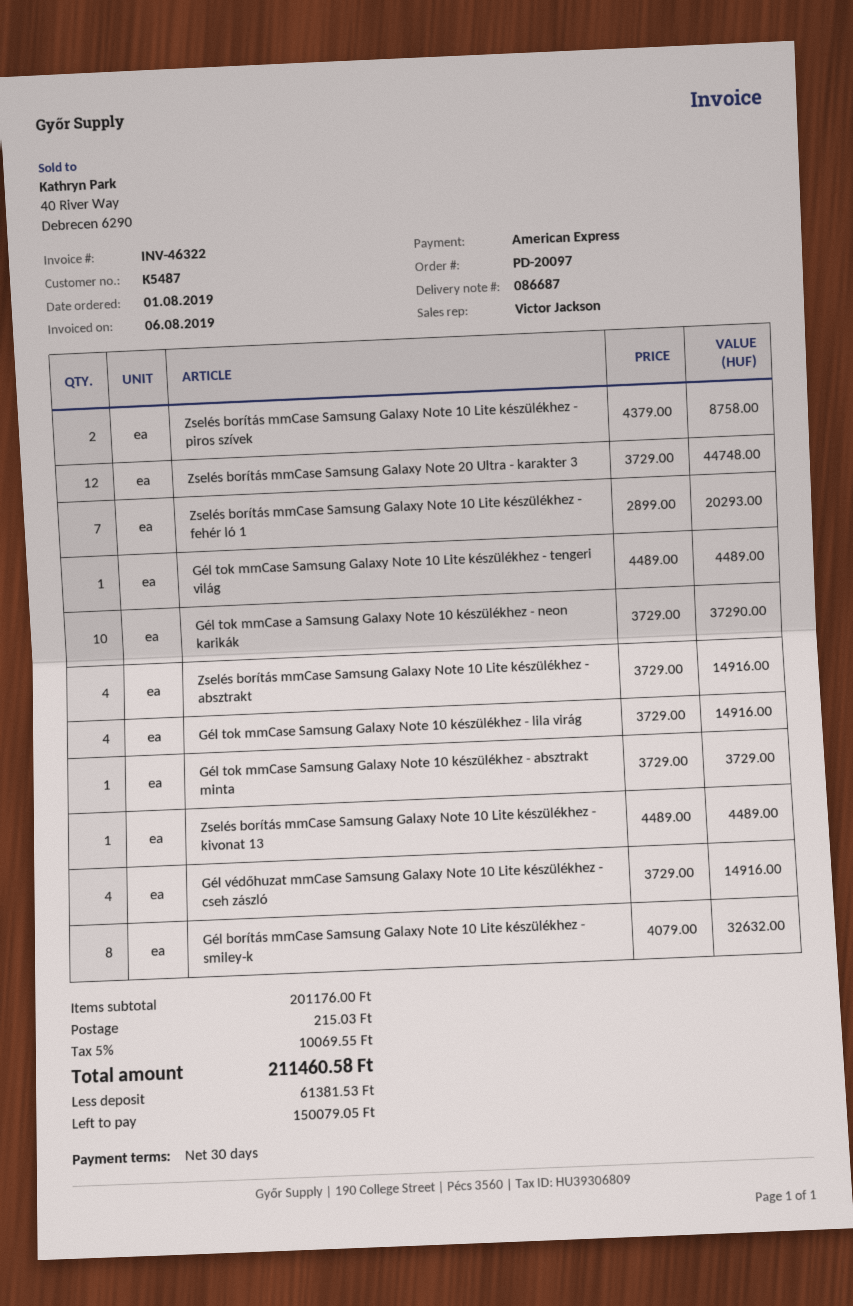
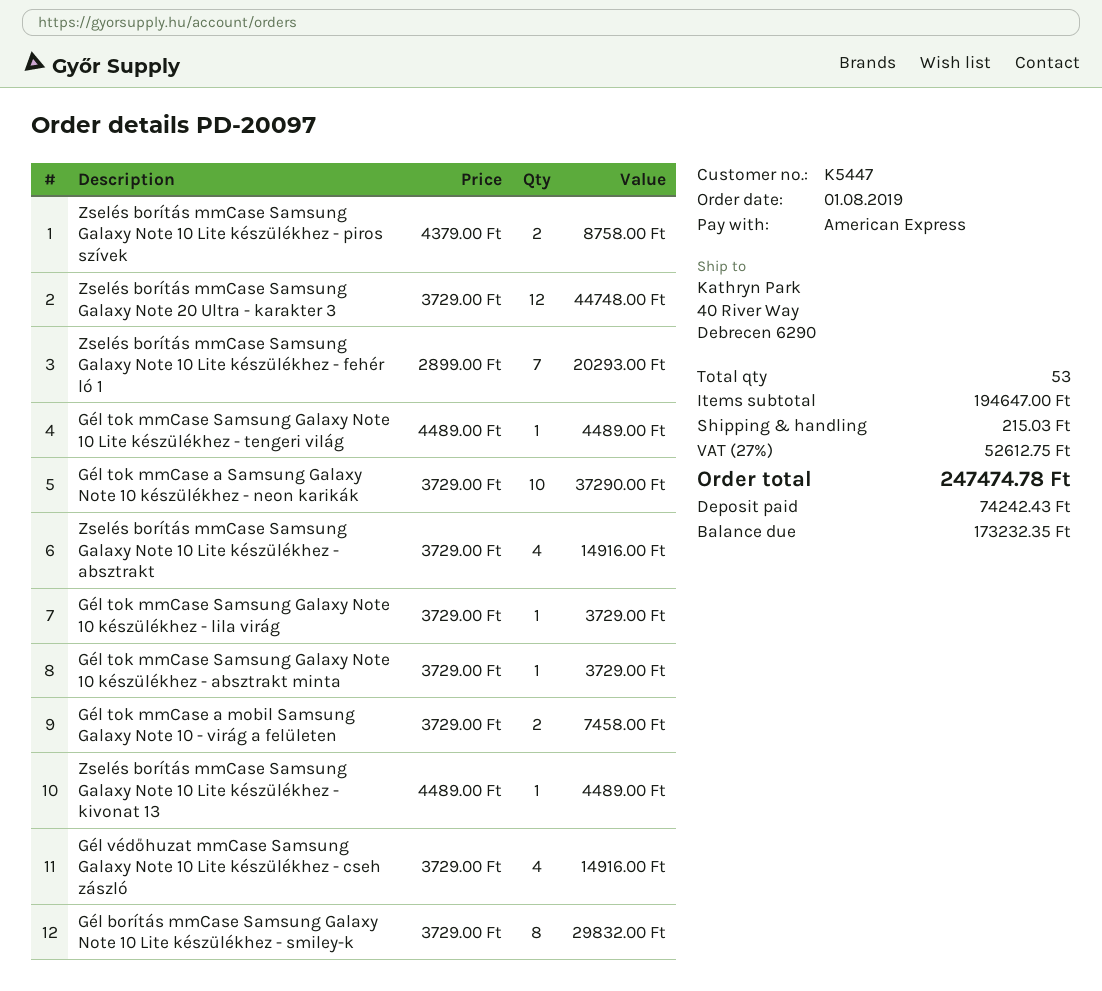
customer number: K5487 -> K5447
Gél tok mmCase Samsung Galaxy Note 10 készülékhez - lila virág: 4 x 3729.00 = 14916.00 -> 1 x 3729.00 = 3729.00
Gél borítás mmCase Samsung Galaxy Note 10 Lite készülékhez - smiley-k: 8 x 4079.00 = 32632.00 -> 8 x 3729.00 = 29832.00
Gél tok mmCase a mobil Samsung Galaxy Note 10 - virág a felületen: none -> 2 x 3729.00 = 7458.00
subtotal: 201176.00 -> 194647.00
tax: 5% = 10069.55 -> 27% = 52612.75
total: 211460.58 -> 247474.78
deposit: 61381.53 -> 74242.43
balance: 150079.05 -> 173232.35

